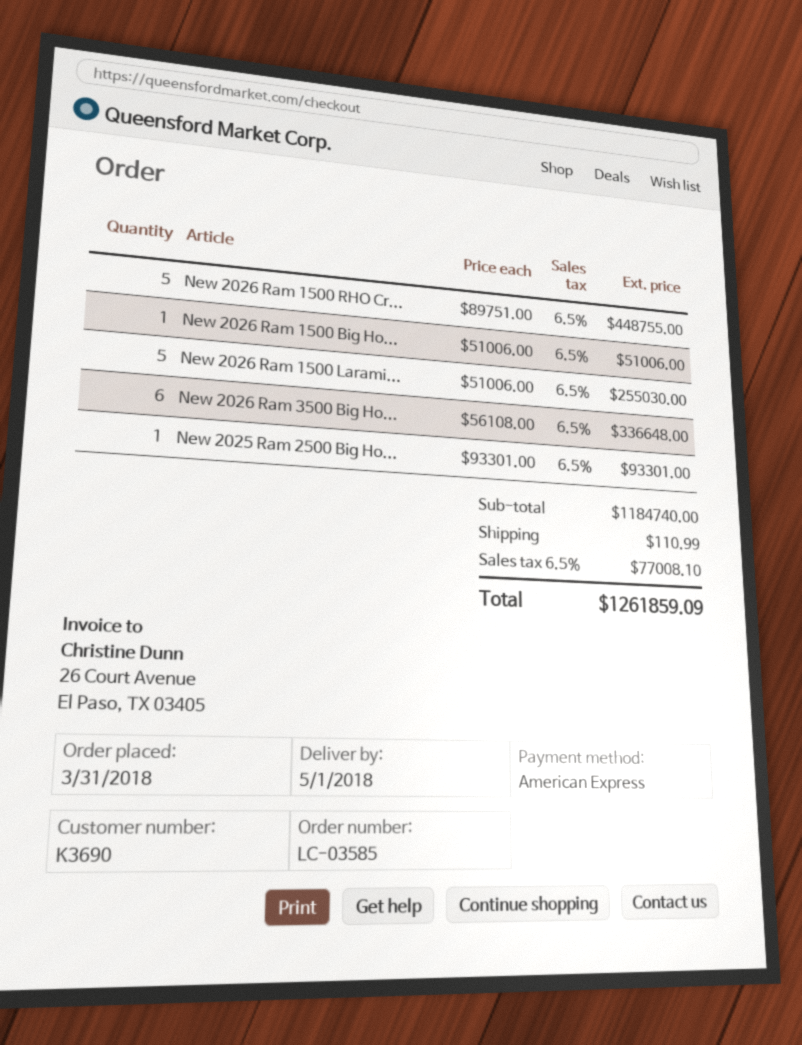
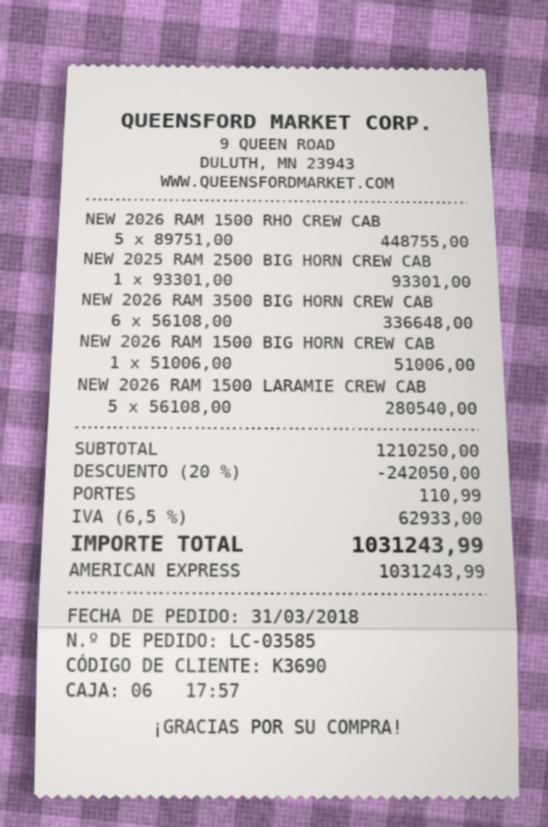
New 2026 Ram 1500 Larami...: 5 x 51006.00 = 255030.00 -> 5 x 56108.00 = 280540.00
subtotal: 1184740.00 -> 1210250.00
discount: none -> 20% = 242050.00
tax: 6.5% = 77008.10 -> 6.5% = 62933.00
total: 1261859.09 -> 1031243.99

